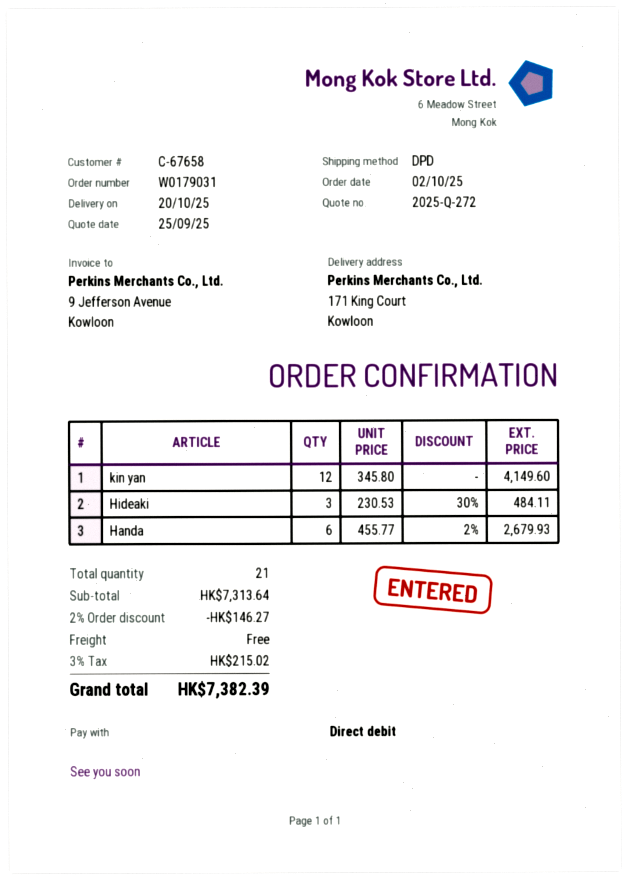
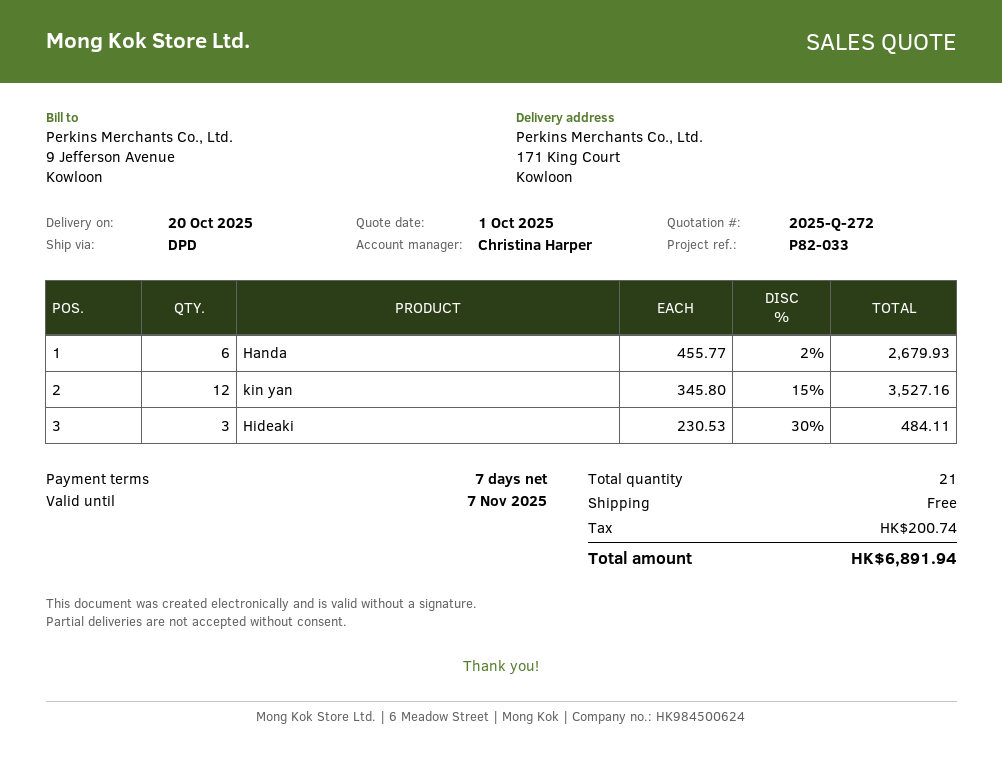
quote date: 2025-09-25 -> 2025-10-01
kin yan: 12 x 345.80 = 4149.60 -> 12 x 345.80 - 15% = 3527.16
discount: 2% = 146.27 -> none
tax: 215.02 -> 200.74
total: 7382.39 -> 6891.94

